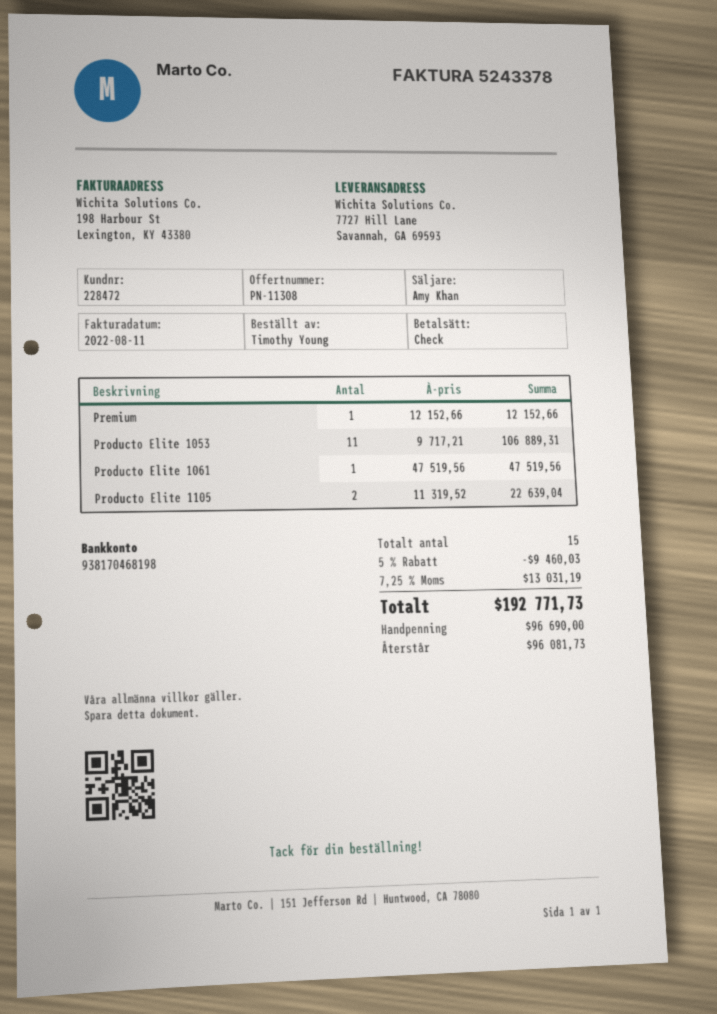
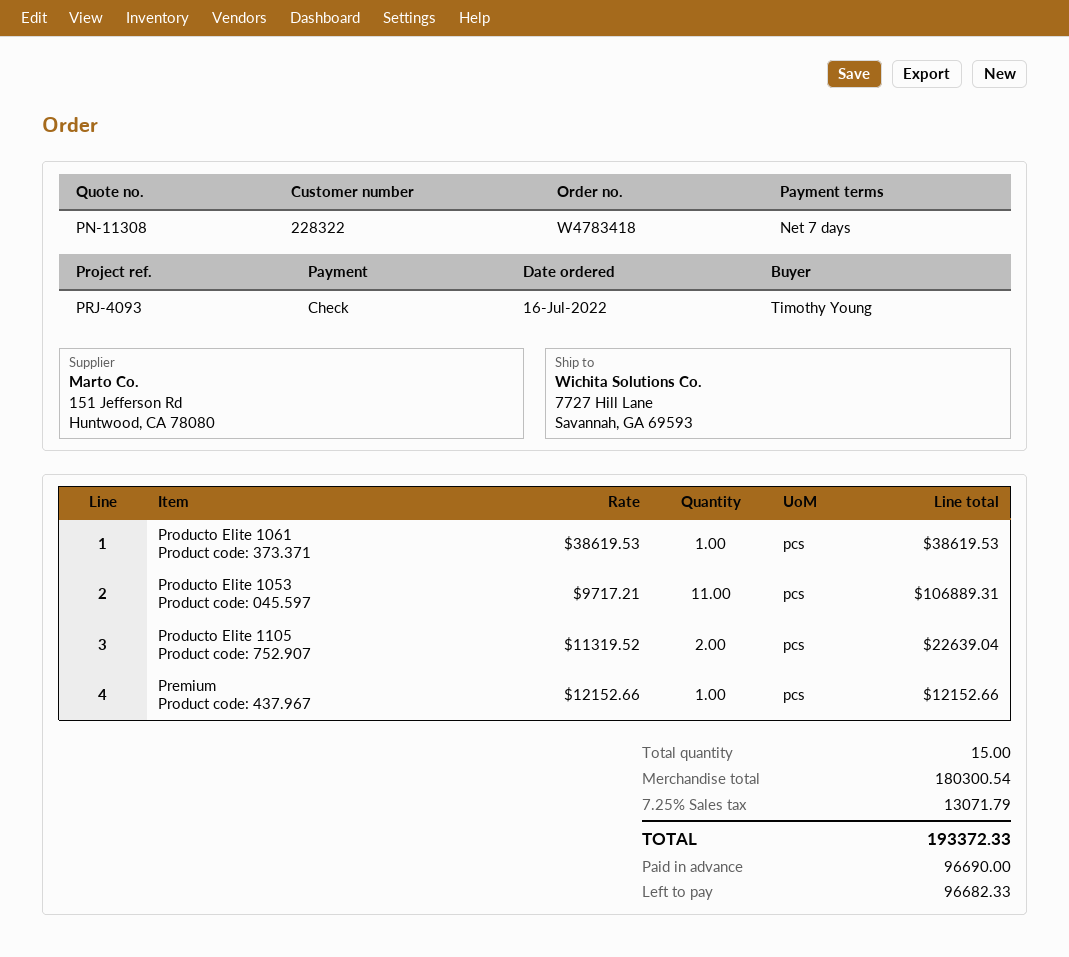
customer number: 228472 -> 228322
Producto Elite 1061: 1 x 47519.56 = 47519.56 -> 1 x 38619.53 = 38619.53
discount: 5% = 9460.03 -> none
tax: 7.25% = 13031.19 -> 7.25% = 13071.79
total: 192771.73 -> 193372.33
balance: 96081.73 -> 96682.33

